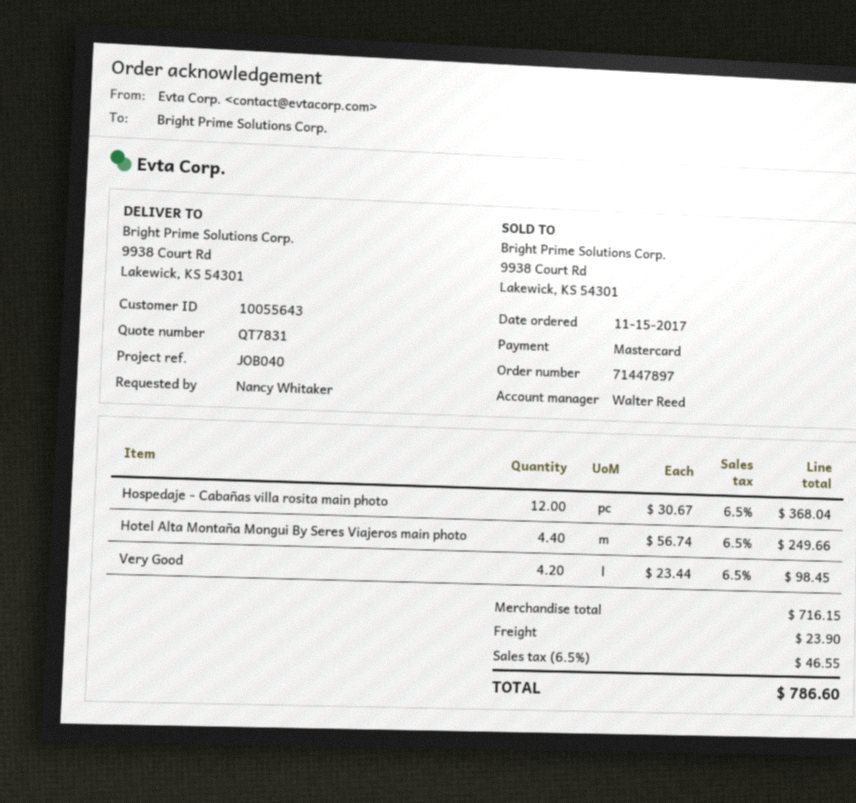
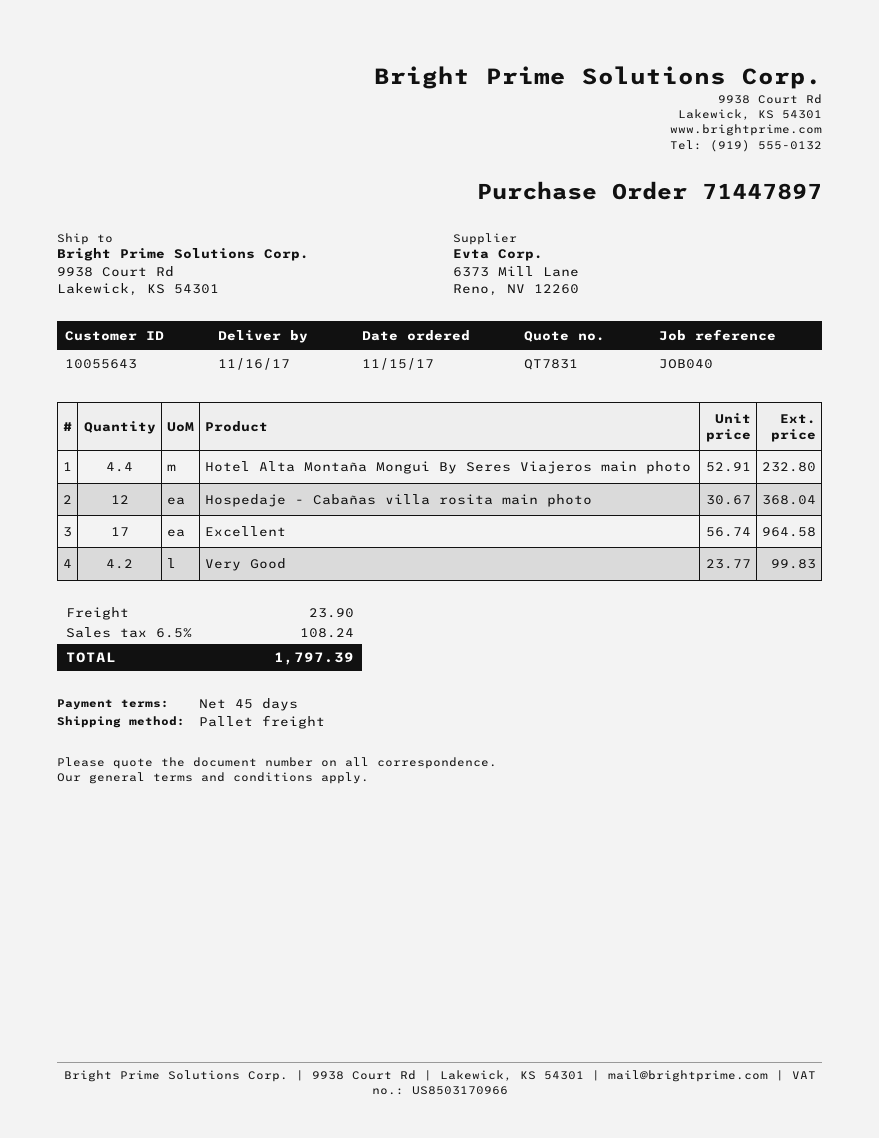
Hotel Alta Montaña Mongui By Seres Viajeros main photo: 4.4 x 56.74 = 249.66 -> 4.4 x 52.91 = 232.80
Very Good: 4.2 x 23.44 = 98.45 -> 4.2 x 23.77 = 99.83
Excellent: none -> 17 x 56.74 = 964.58
tax: 6.5% = 46.55 -> 6.5% = 108.24
total: 786.60 -> 1797.39

